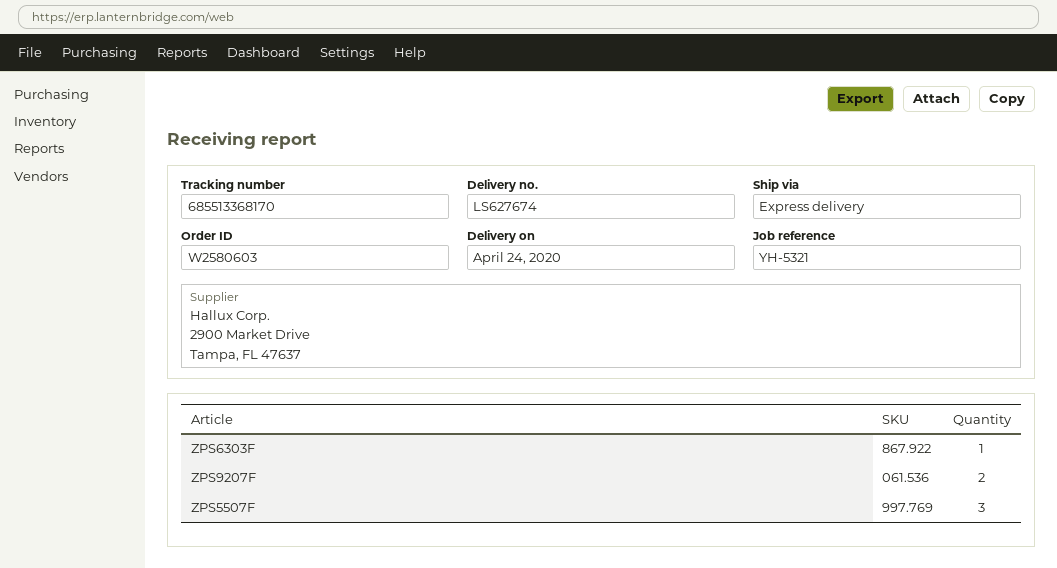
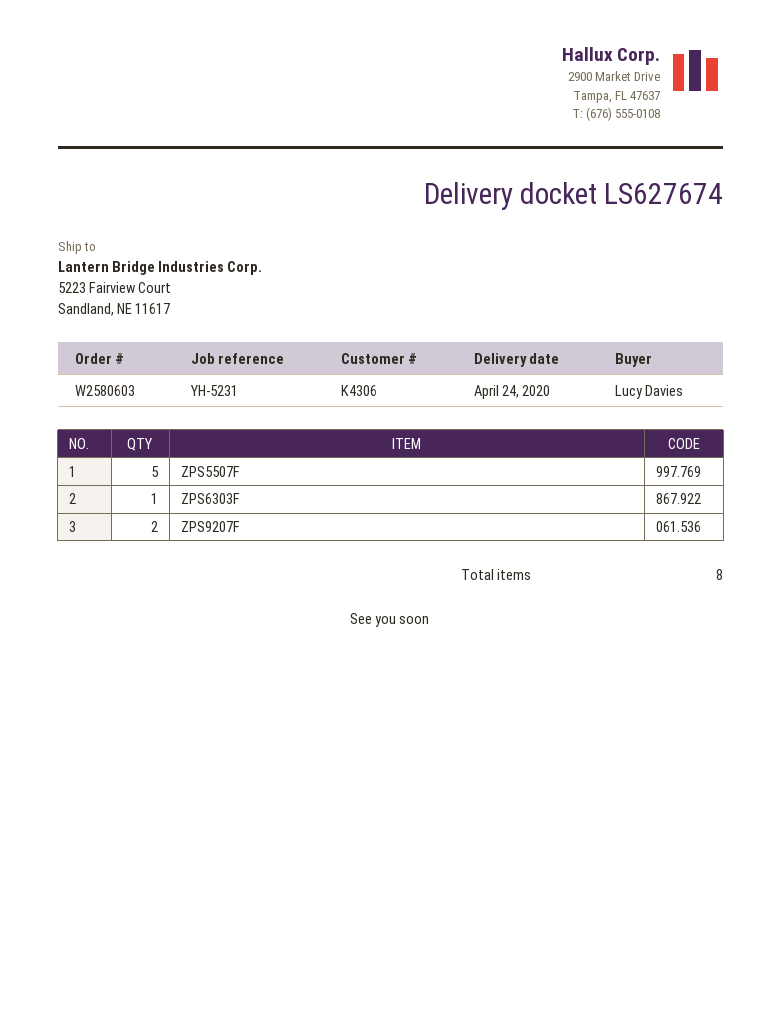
reference: YH-5321 -> YH-5231
ZPS5507F: 3 -> 5

